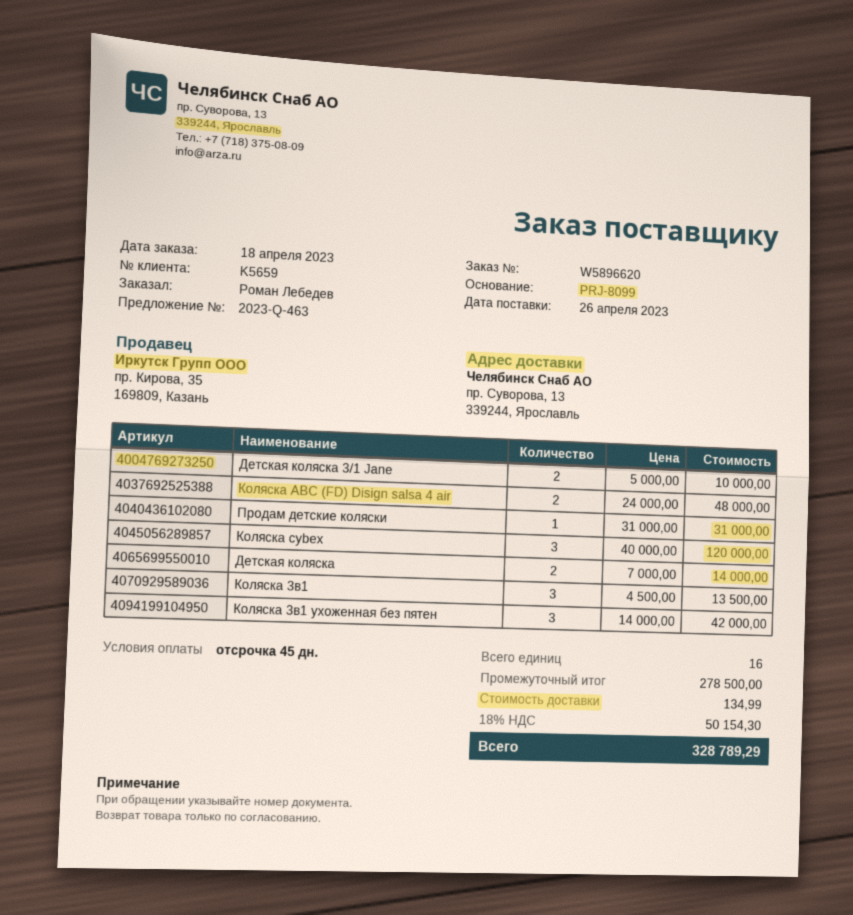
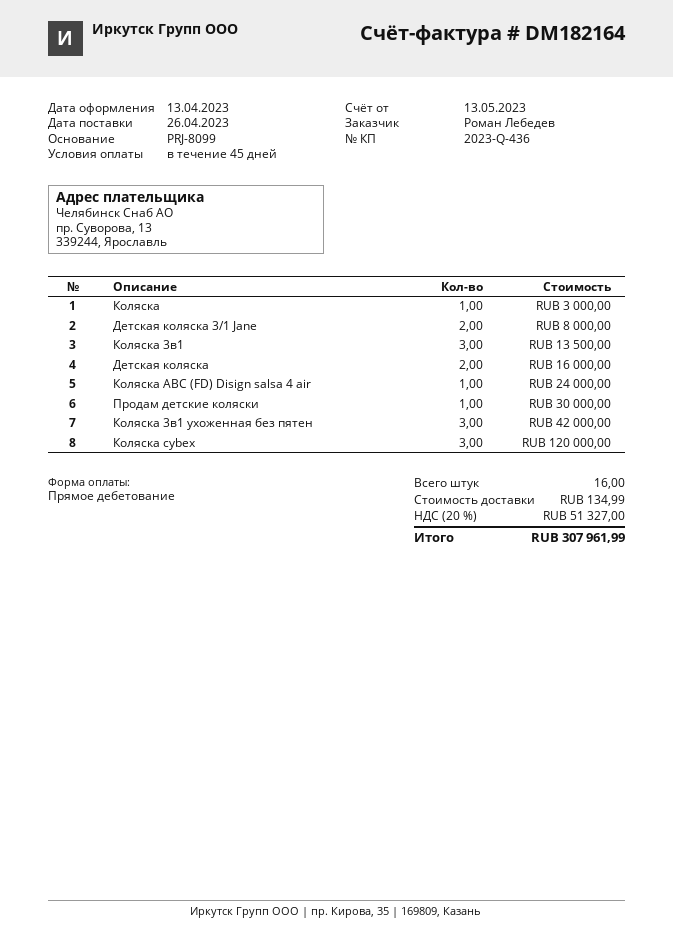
quote number: 2023-Q-463 -> 2023-Q-436
order date: 2023-04-18 -> 2023-04-13
Детская коляска 3/1 Jane: 2 for 10000.00 -> 2 for 8000.00
Коляска ABC (FD) Disign salsa 4 air: 2 for 48000.00 -> 1 for 24000.00
Продам детские коляски: 1 for 31000.00 -> 1 for 30000.00
Детская коляска: 2 for 14000.00 -> 2 for 16000.00
Коляска: none -> 1 for 3000.00
tax: 18% = 50154.30 -> 20% = 51327.00
total: 328789.29 -> 307961.99

